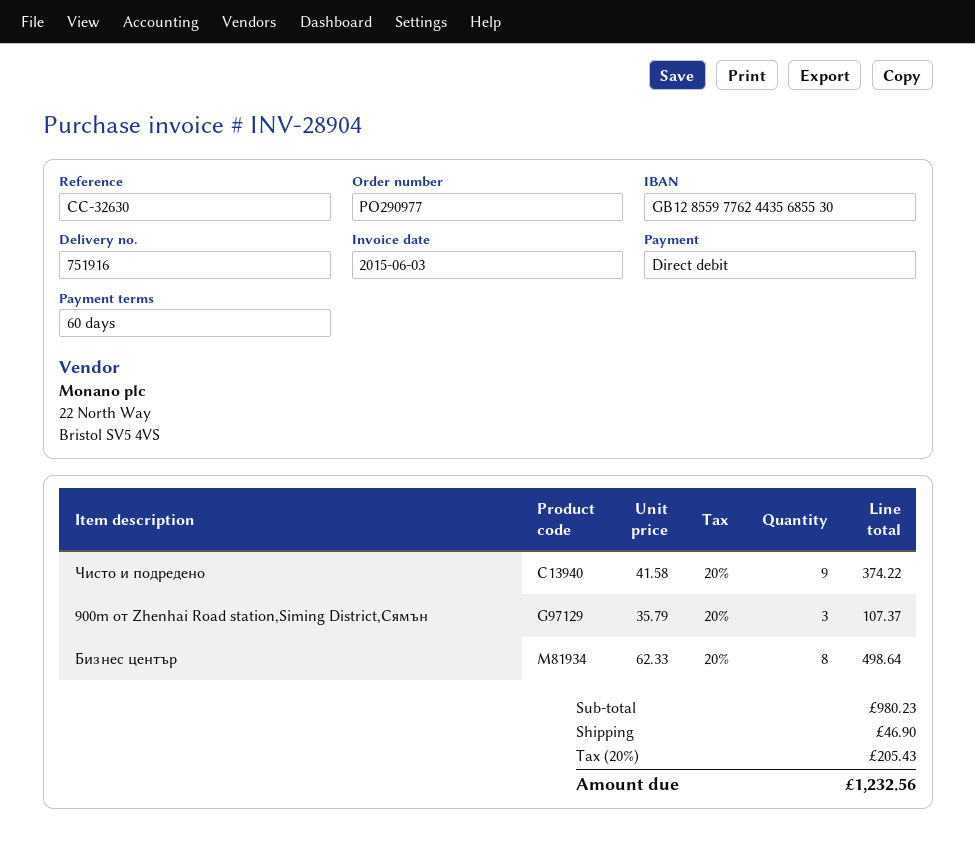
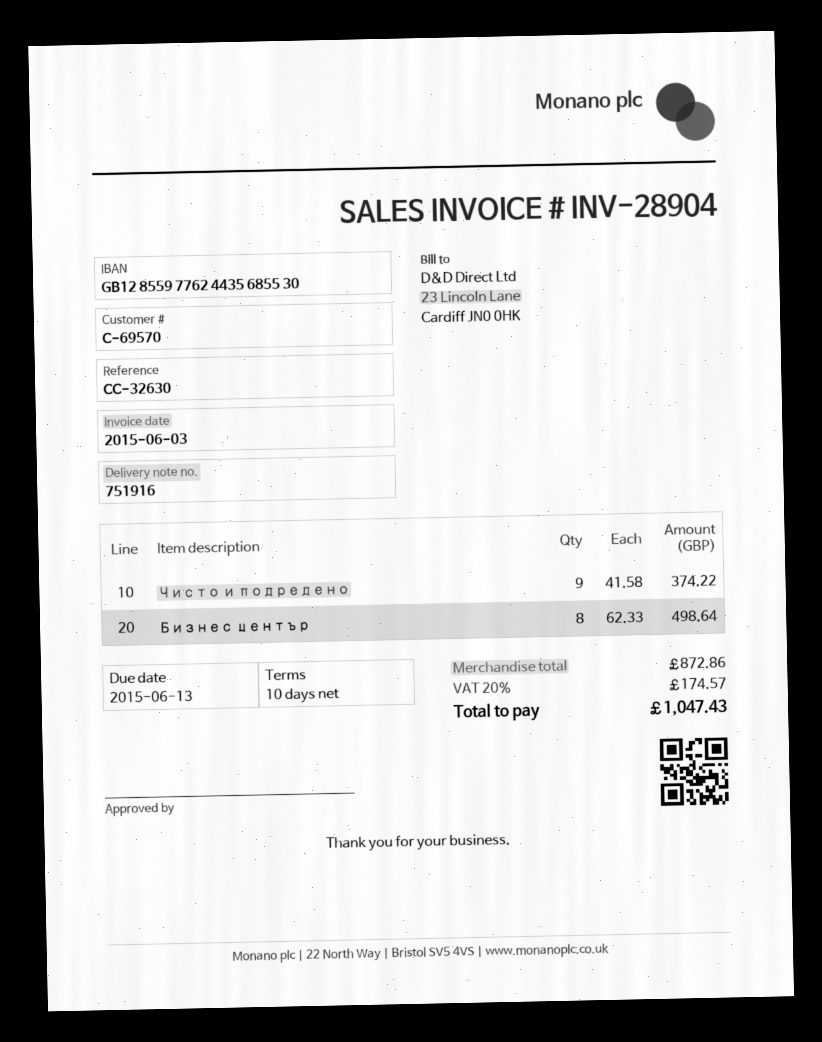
payment terms: 60 days -> 10 days
900m от Zhenhai Road station,Siming District,Сямън: 3 x 35.79 = 107.37 -> none
subtotal: 980.23 -> 872.86
shipping: 46.90 -> none
tax: 20% = 205.43 -> 20% = 174.57
total: 1232.56 -> 1047.43

